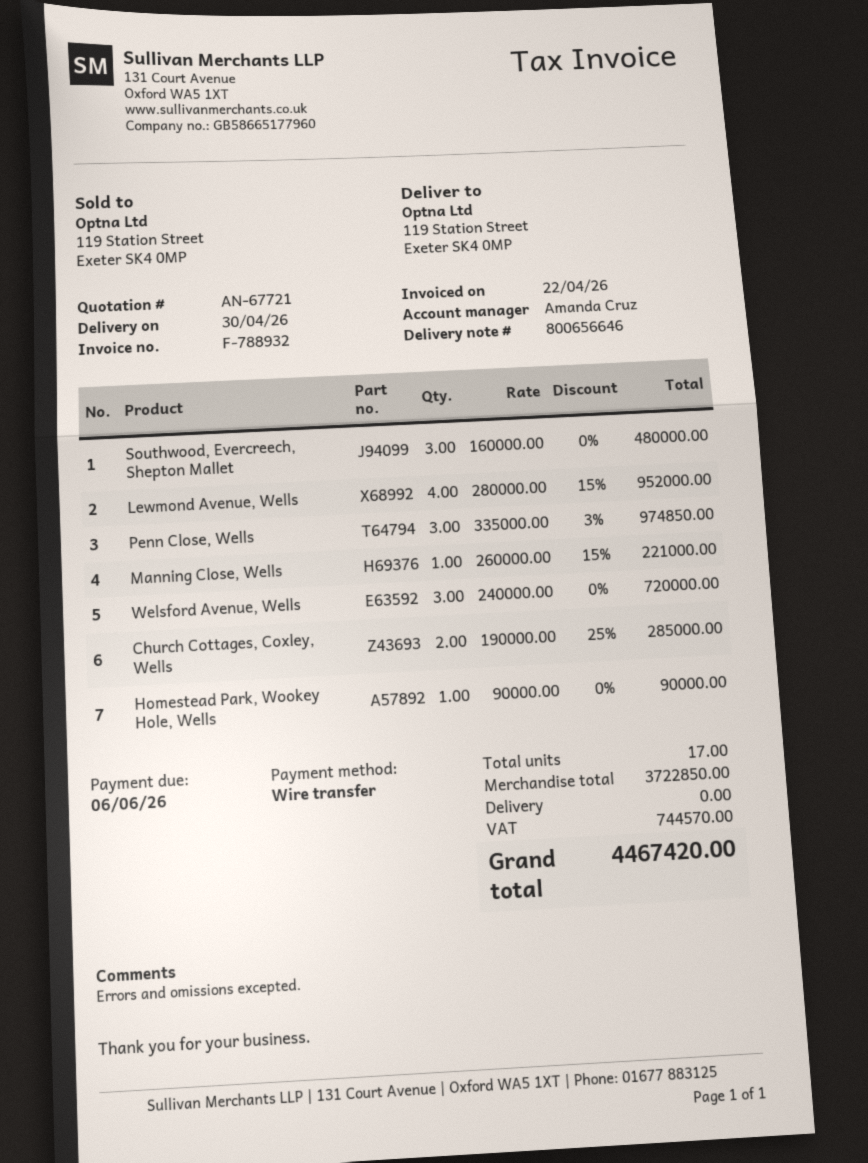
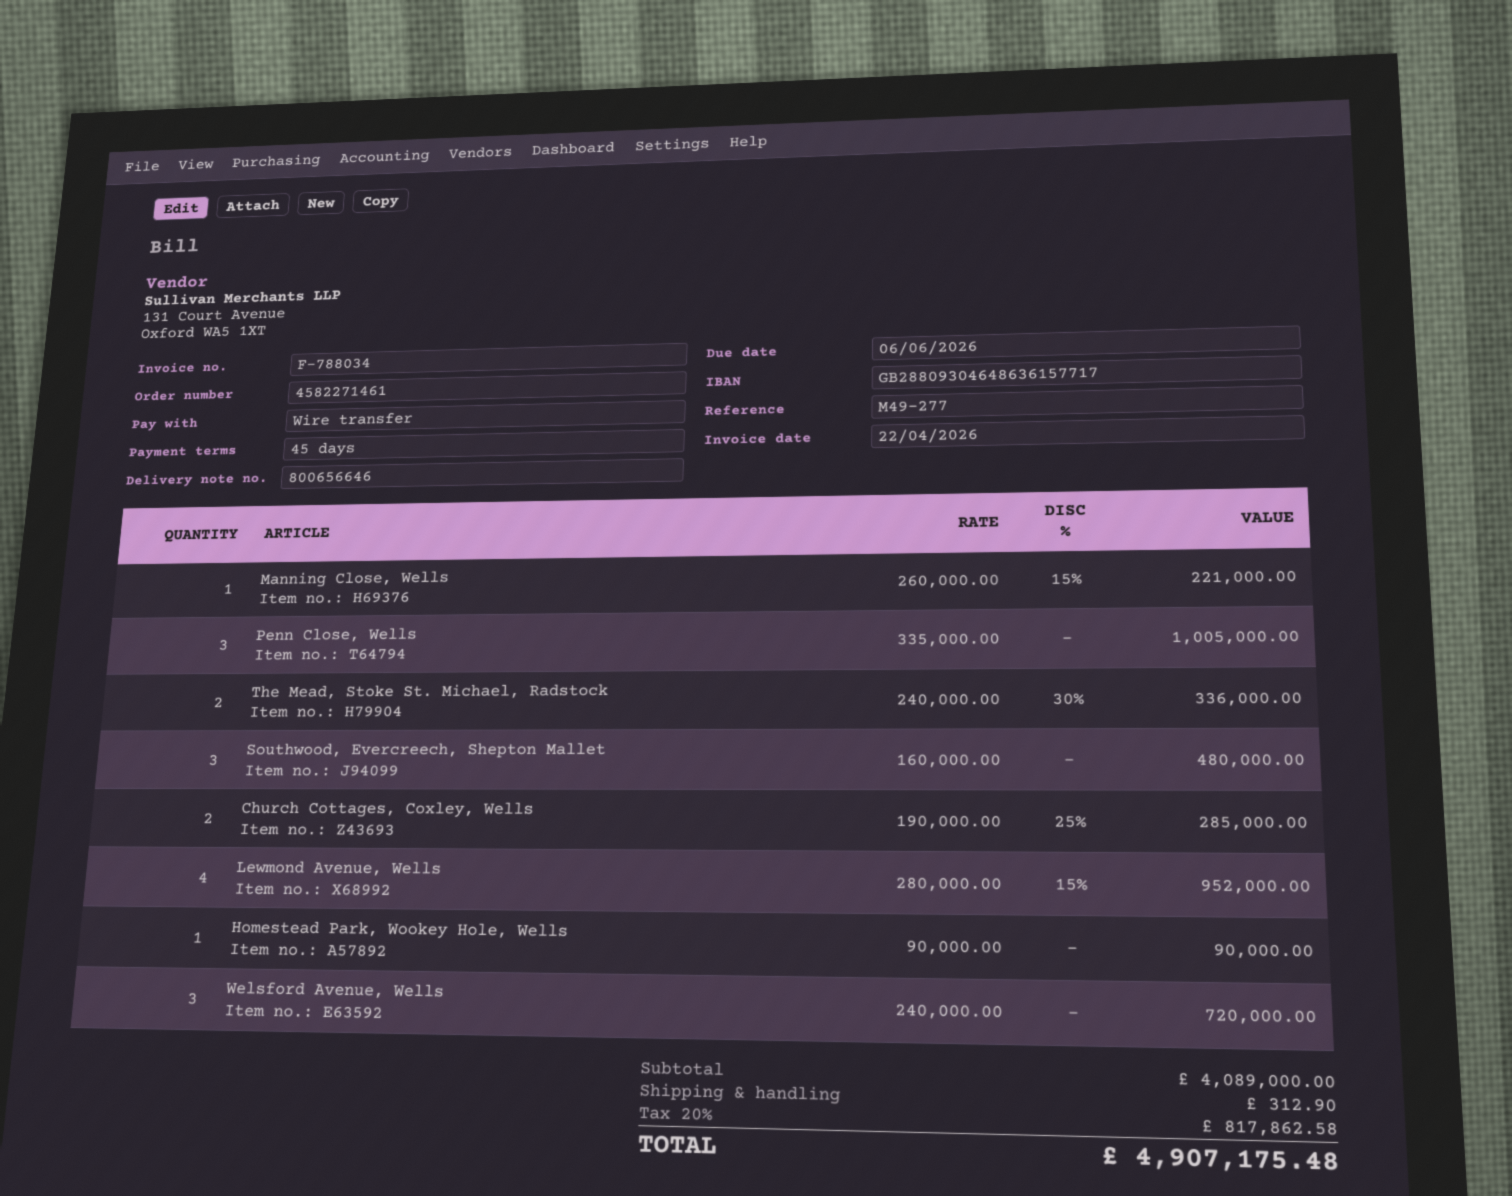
invoice number: F-788932 -> F-788034
Penn Close, Wells: 3 x 335000.00 - 3% = 974850.00 -> 3 x 335000.00 = 1005000.00
The Mead, Stoke St. Michael, Radstock: none -> 2 x 240000.00 - 30% = 336000.00
subtotal: 3722850.00 -> 4089000.00
shipping: 0.00 -> 312.90
tax: 744570.00 -> 817862.58
total: 4467420.00 -> 4907175.48

